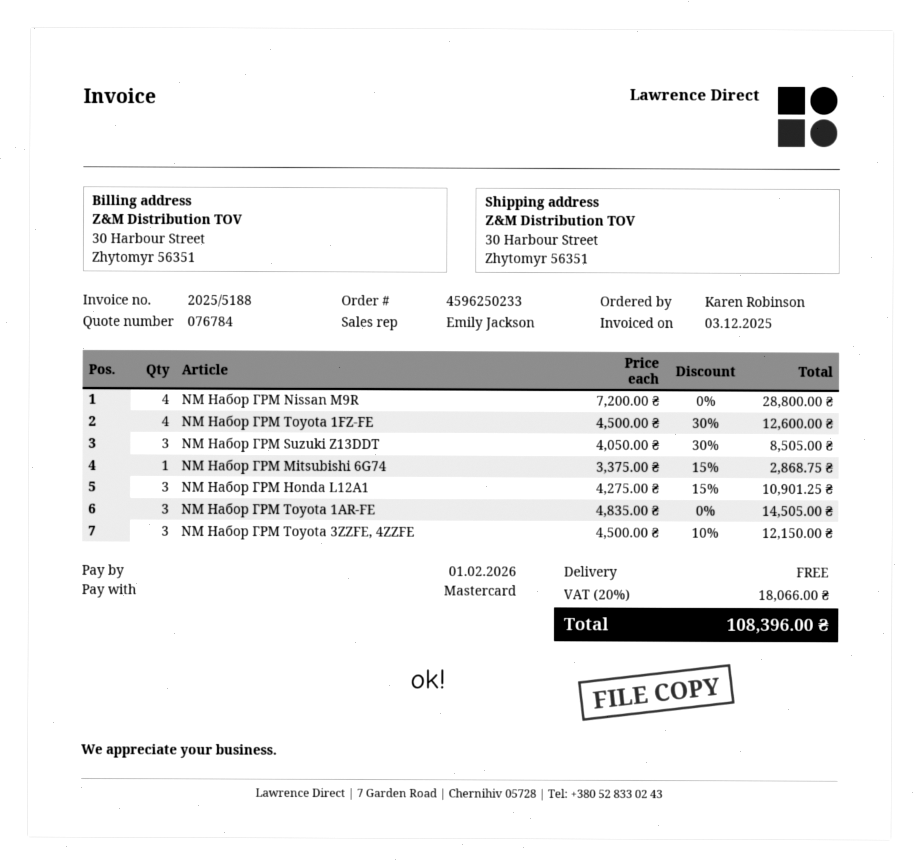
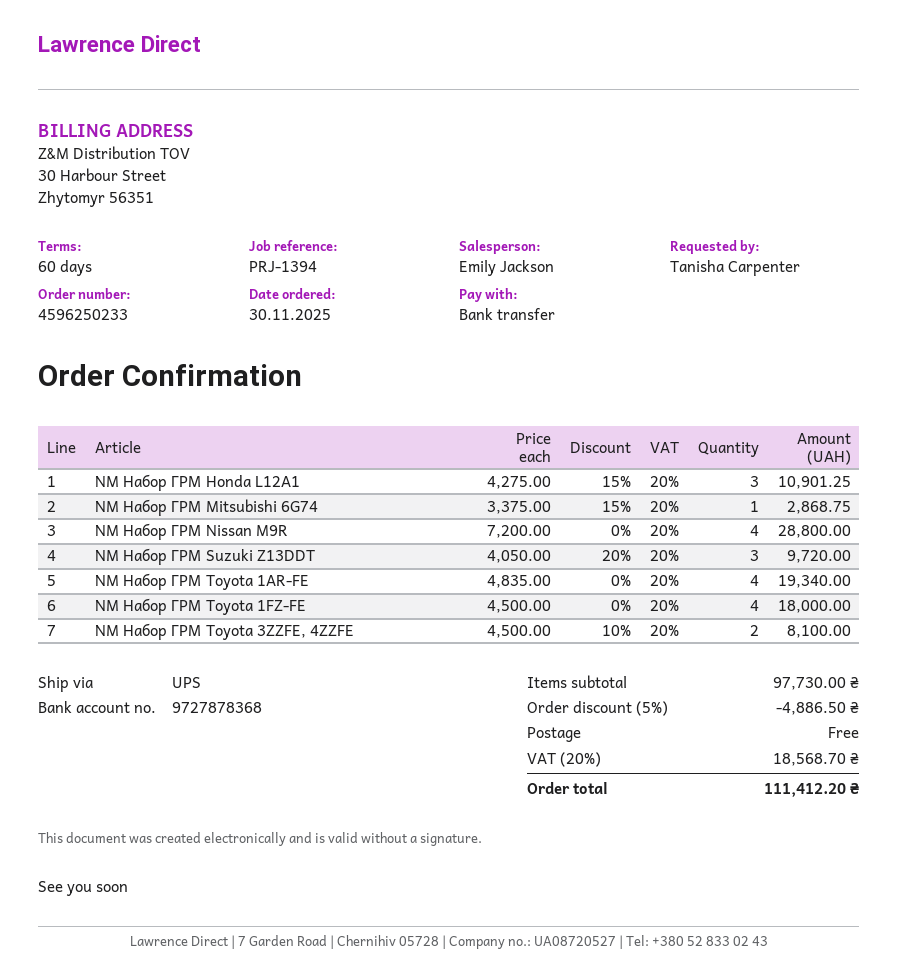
ordered by: Karen Robinson -> Tanisha Carpenter
payment method: Mastercard -> bank transfer
NM Набор ГРМ Toyota 1FZ-FE: 4 x 4500.00 - 30% = 12600.00 -> 4 x 4500.00 = 18000.00
NM Набор ГРМ Suzuki Z13DDT: 3 x 4050.00 - 30% = 8505.00 -> 3 x 4050.00 - 20% = 9720.00
NM Набор ГРМ Toyota 1AR-FE: 3 x 4835.00 = 14505.00 -> 4 x 4835.00 = 19340.00
NM Набор ГРМ Toyota 3ZZFE, 4ZZFE: 3 x 4500.00 - 10% = 12150.00 -> 2 x 4500.00 - 10% = 8100.00
discount: none -> 5% = 4886.50
tax: 20% = 18066.00 -> 20% = 18568.70
total: 108396.00 -> 111412.20

